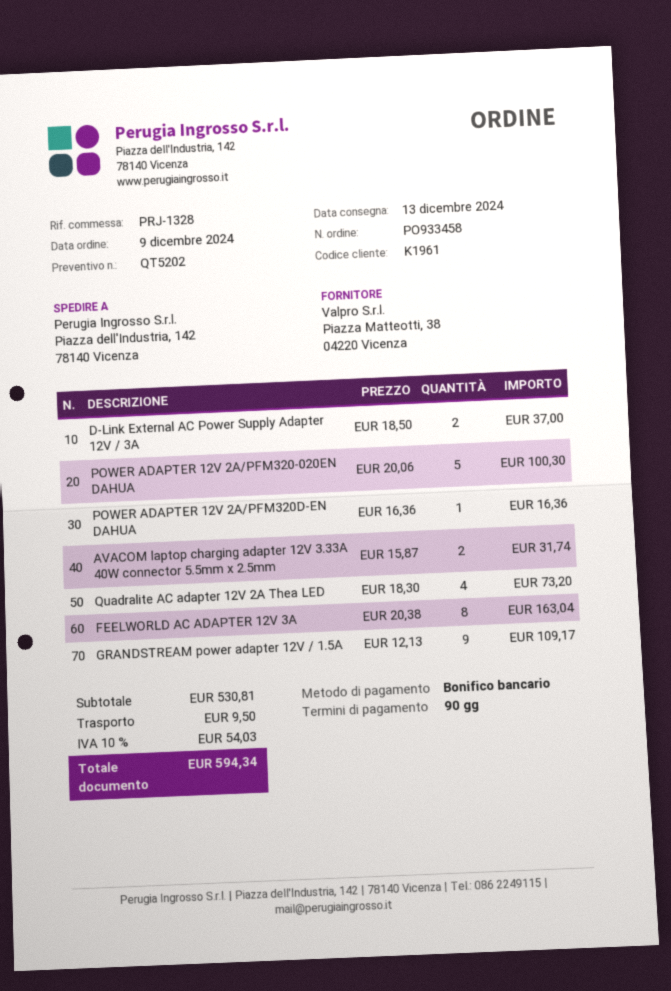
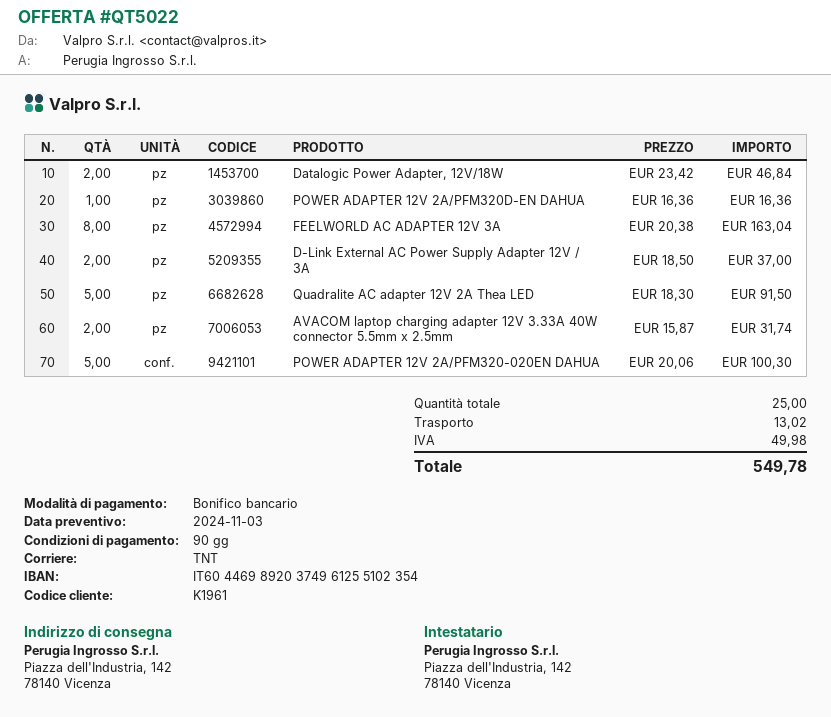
quote number: QT5202 -> QT5022
Quadralite AC adapter 12V 2A Thea LED: 4 x 18.30 = 73.20 -> 5 x 18.30 = 91.50
GRANDSTREAM power adapter 12V / 1.5A: 9 x 12.13 = 109.17 -> none
Datalogic Power Adapter, 12V/18W: none -> 2 x 23.42 = 46.84
shipping: 9.50 -> 13.02
tax: 54.03 -> 49.98
total: 594.34 -> 549.78

